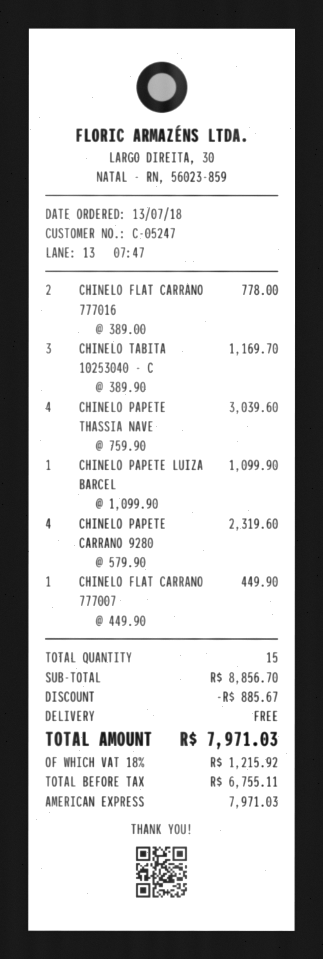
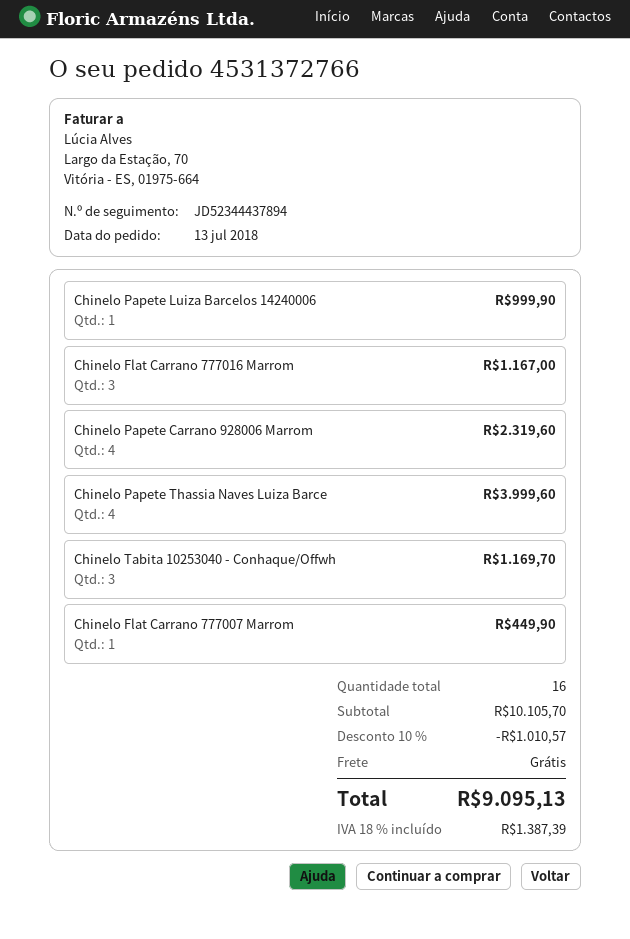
CHINELO FLAT CARRANO 777016: 2 for 778.00 -> 3 for 1167.00
CHINELO PAPETE THASSIA NAVE: 4 for 3039.60 -> 4 for 3999.60
CHINELO PAPETE LUIZA BARCEL: 1 for 1099.90 -> 1 for 999.90
total quantity: 15 -> 16
subtotal: 8856.70 -> 10105.70
discount: 885.67 -> 1010.57
tax: 18% = 1215.92 -> 18% = 1387.39
total: 7971.03 -> 9095.13

